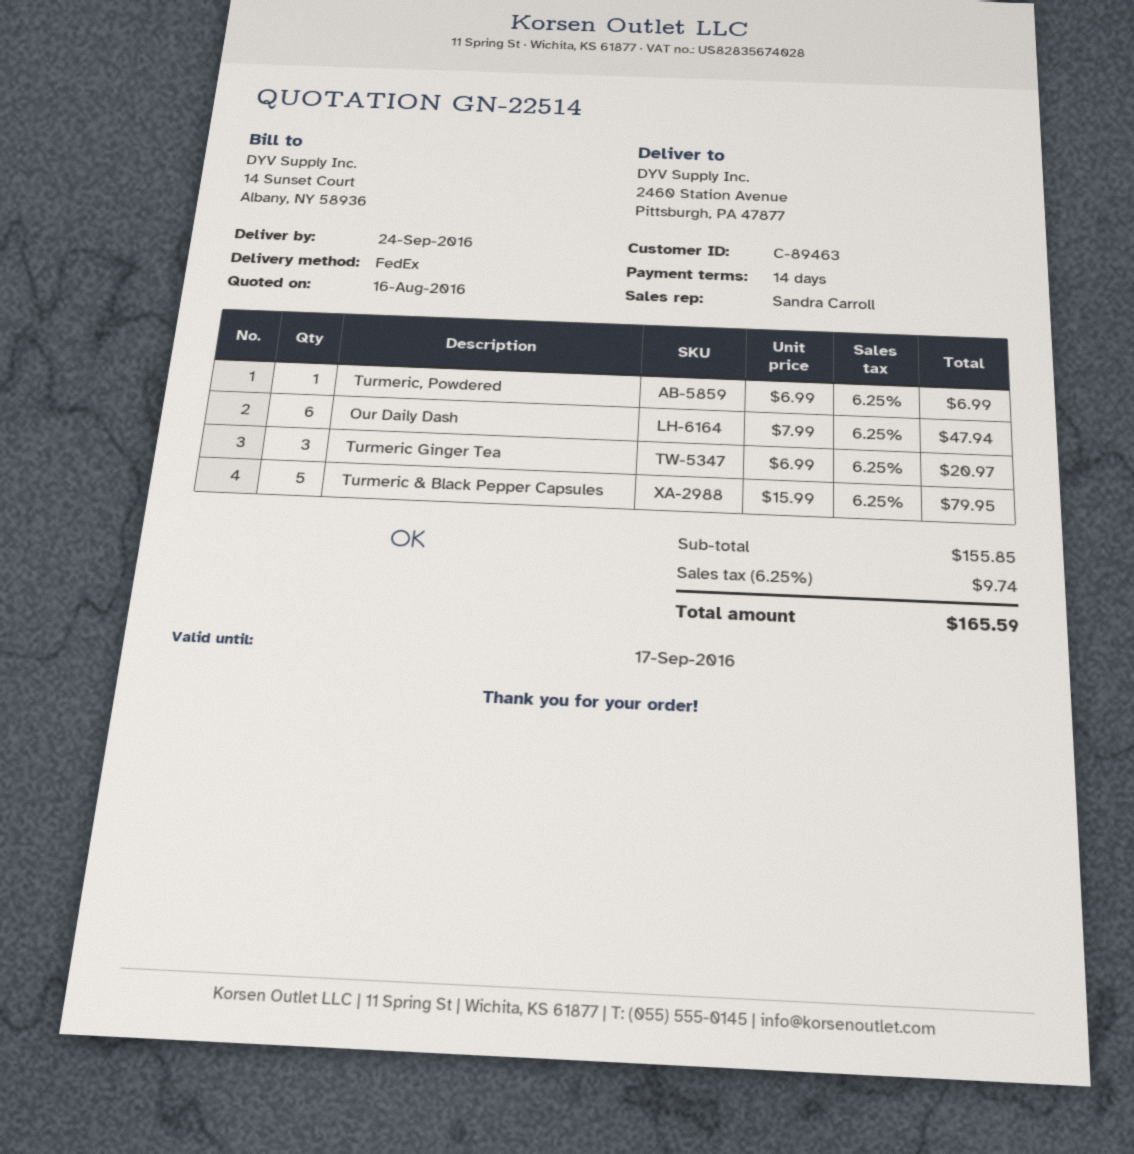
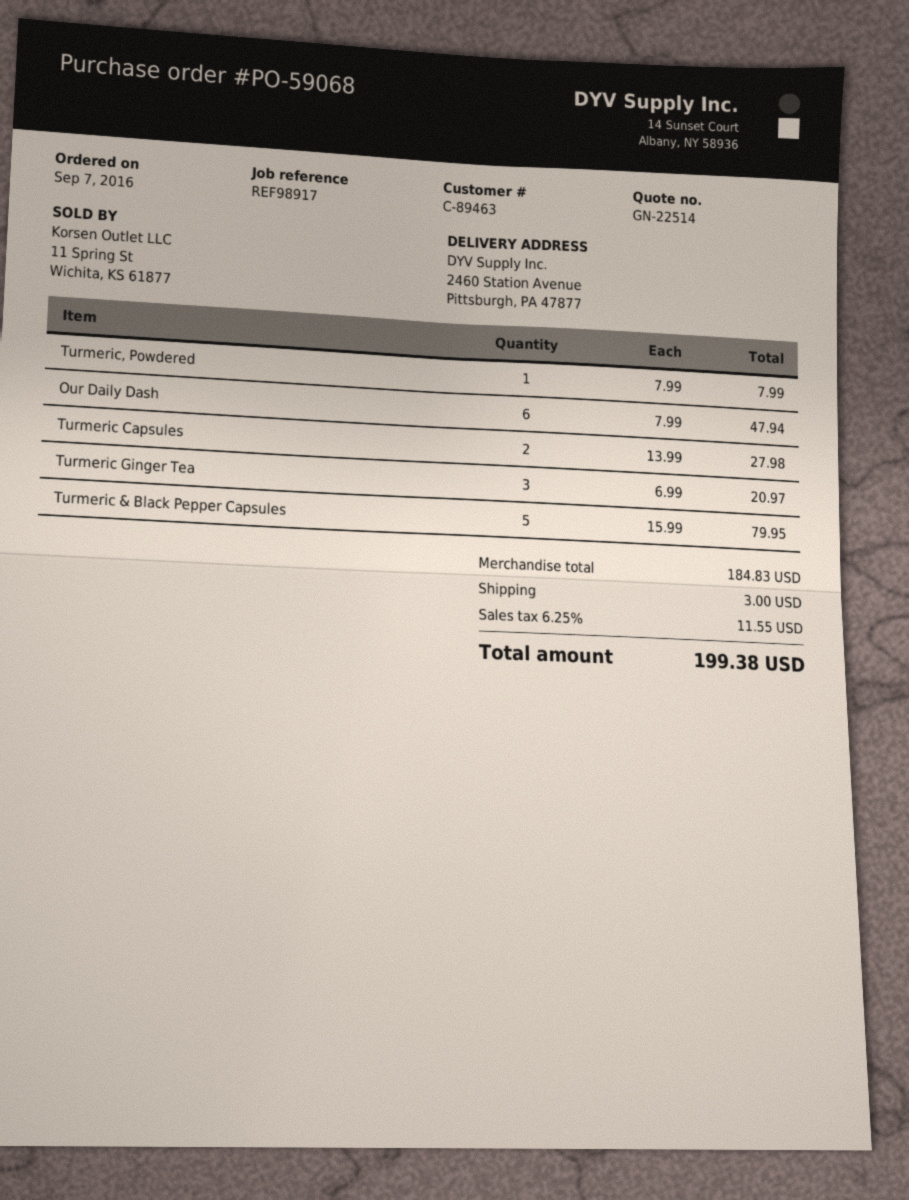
Turmeric, Powdered: 1 x 6.99 = 6.99 -> 1 x 7.99 = 7.99
Turmeric Capsules: none -> 2 x 13.99 = 27.98
subtotal: 155.85 -> 184.83
shipping: none -> 3.00
tax: 6.25% = 9.74 -> 6.25% = 11.55
total: 165.59 -> 199.38

